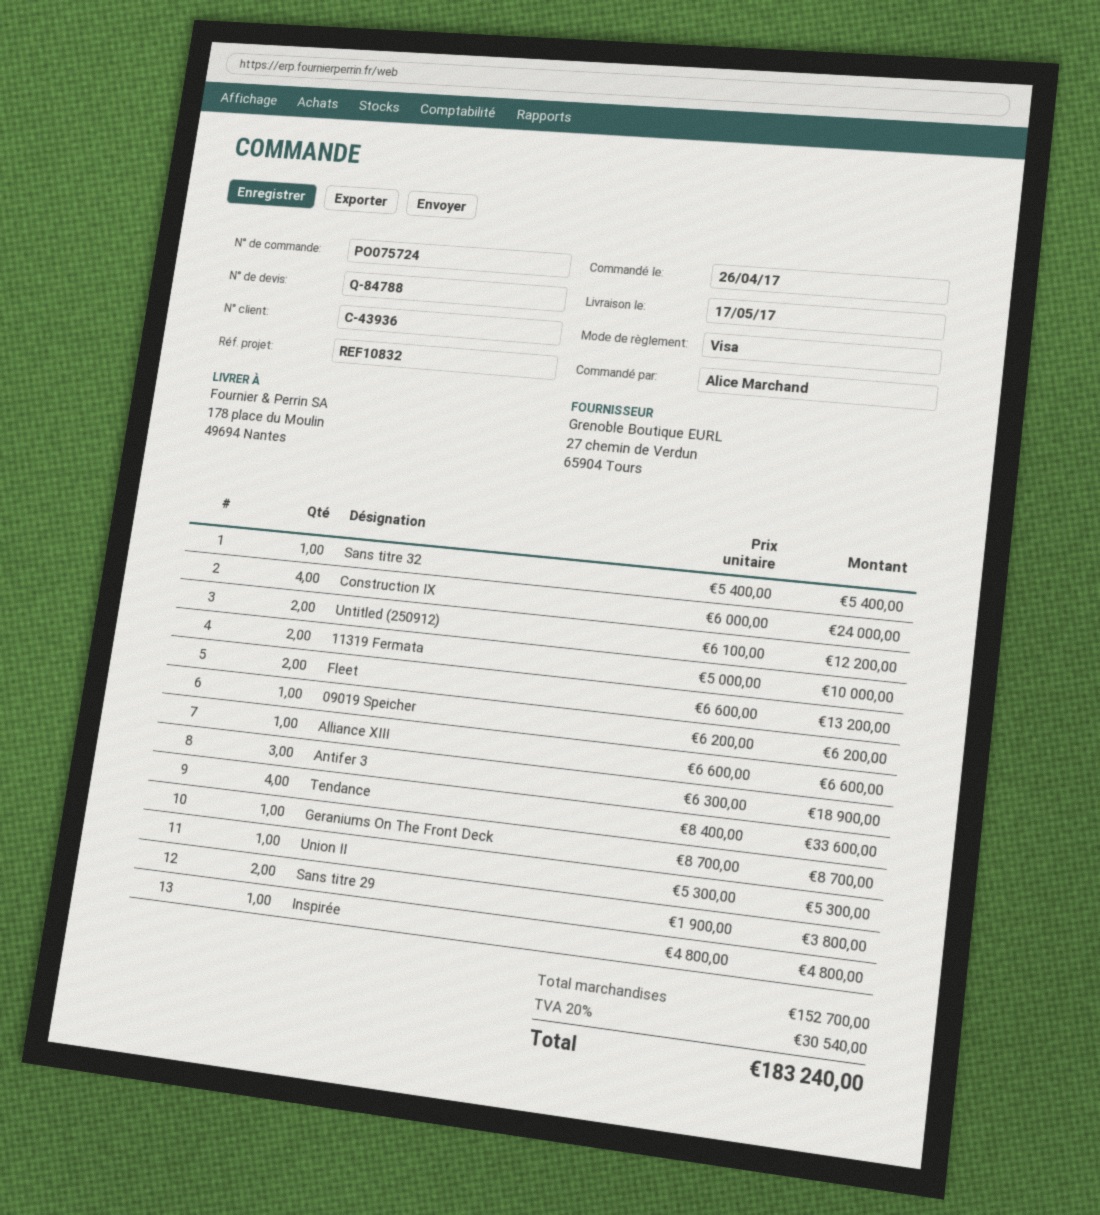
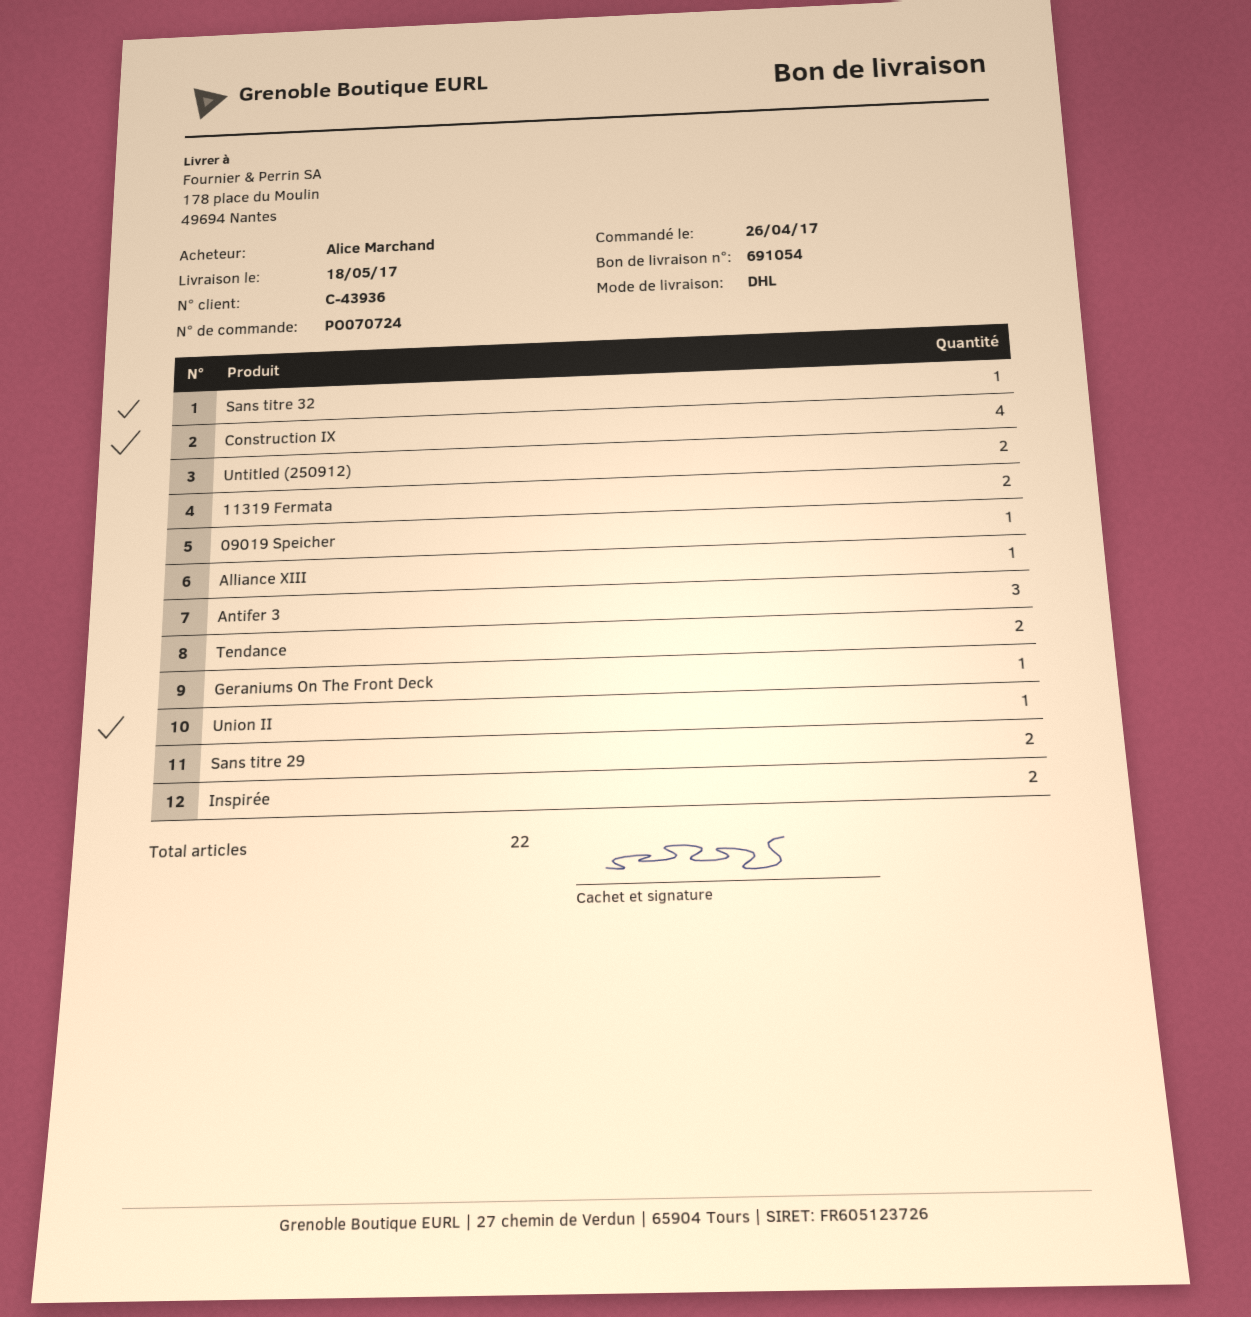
order number: PO075724 -> PO070724
delivery date: 2017-05-17 -> 2017-05-18
Fleet: 2 -> none
Tendance: 4 -> 2
Inspirée: 1 -> 2

